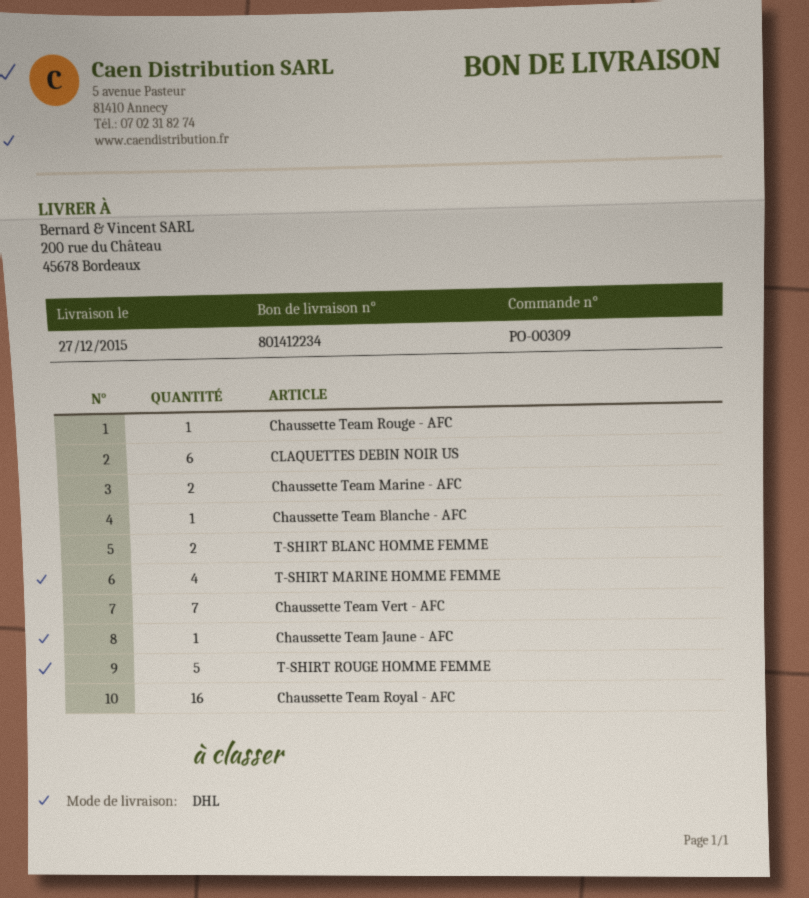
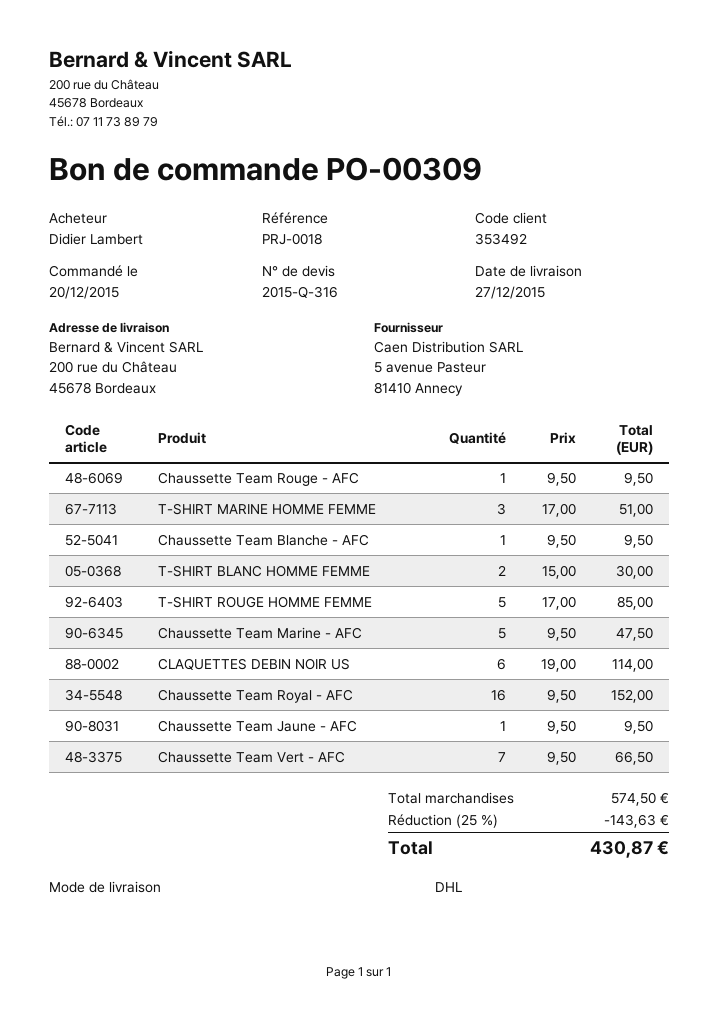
Chaussette Team Marine - AFC: 2 -> 5
T-SHIRT MARINE HOMME FEMME: 4 -> 3

